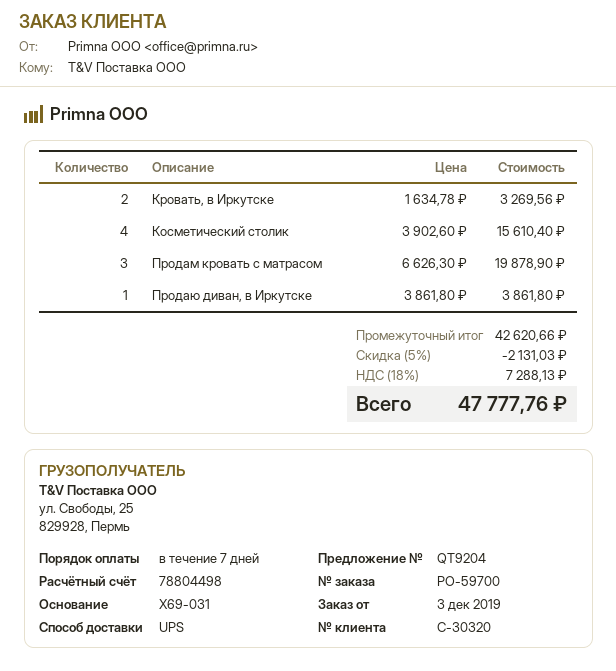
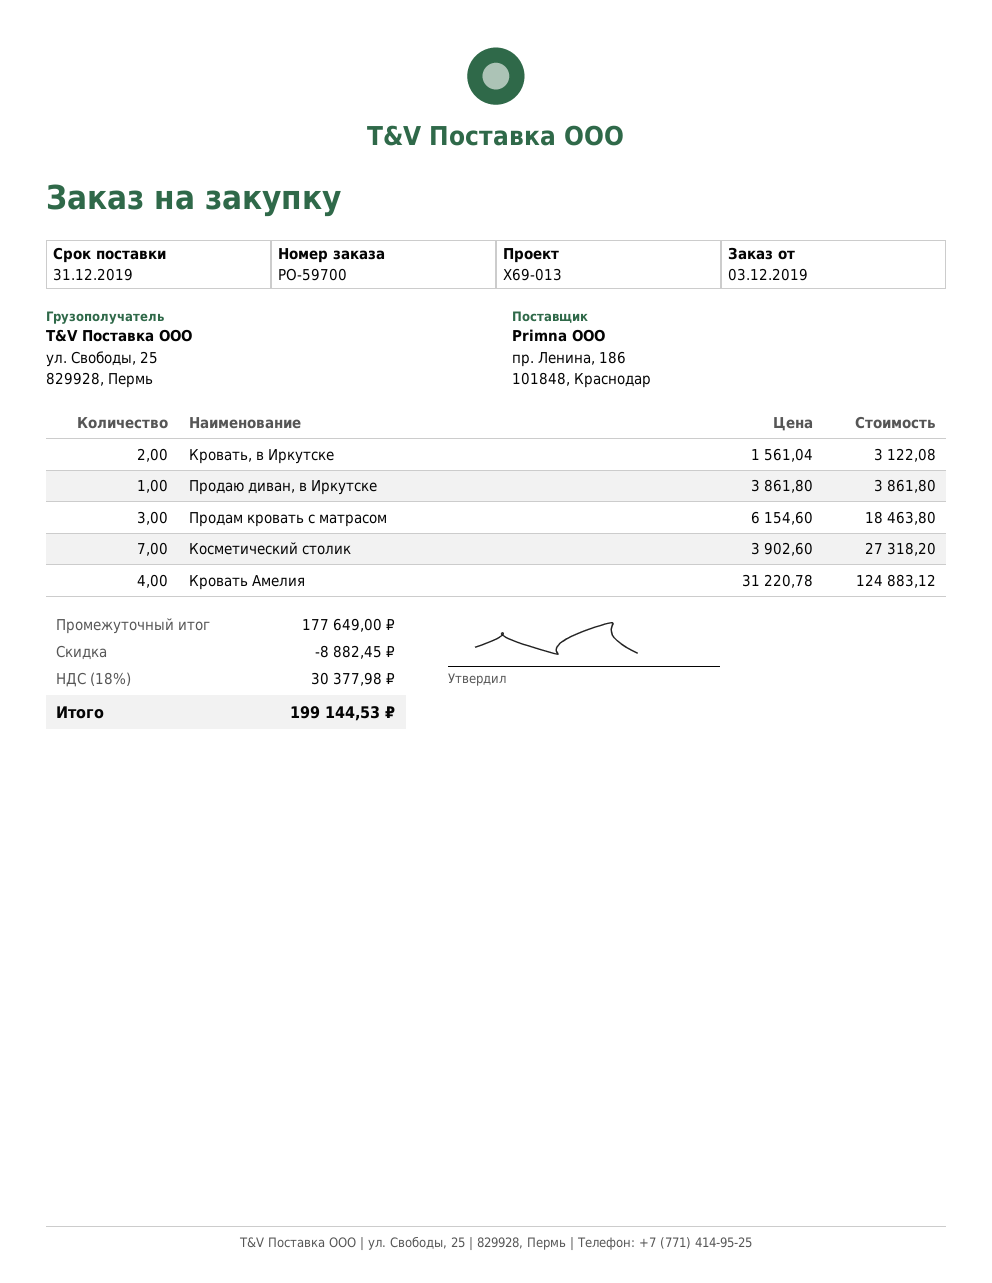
reference: X69-031 -> X69-013
Кровать, в Иркутске: 2 x 1634.78 = 3269.56 -> 2 x 1561.04 = 3122.08
Косметический столик: 4 x 3902.60 = 15610.40 -> 7 x 3902.60 = 27318.20
Продам кровать с матрасом: 3 x 6626.30 = 19878.90 -> 3 x 6154.60 = 18463.80
Кровать Амелия: none -> 4 x 31220.78 = 124883.12
subtotal: 42620.66 -> 177649.00
discount: 2131.03 -> 8882.45
tax: 18% = 7288.13 -> 18% = 30377.98
total: 47777.76 -> 199144.53

